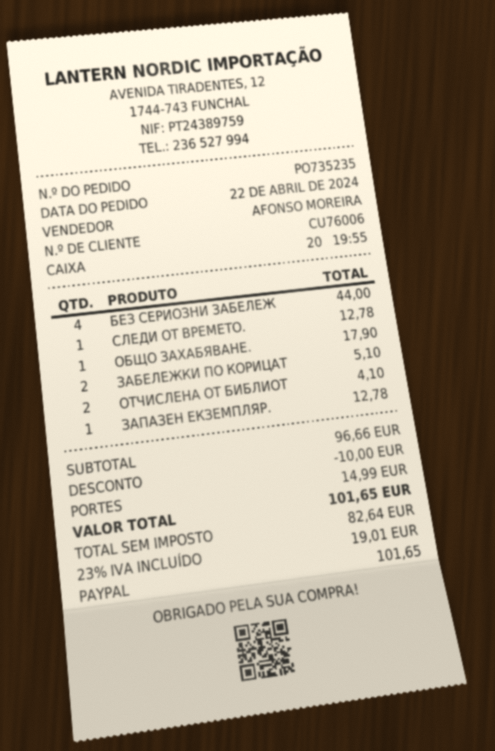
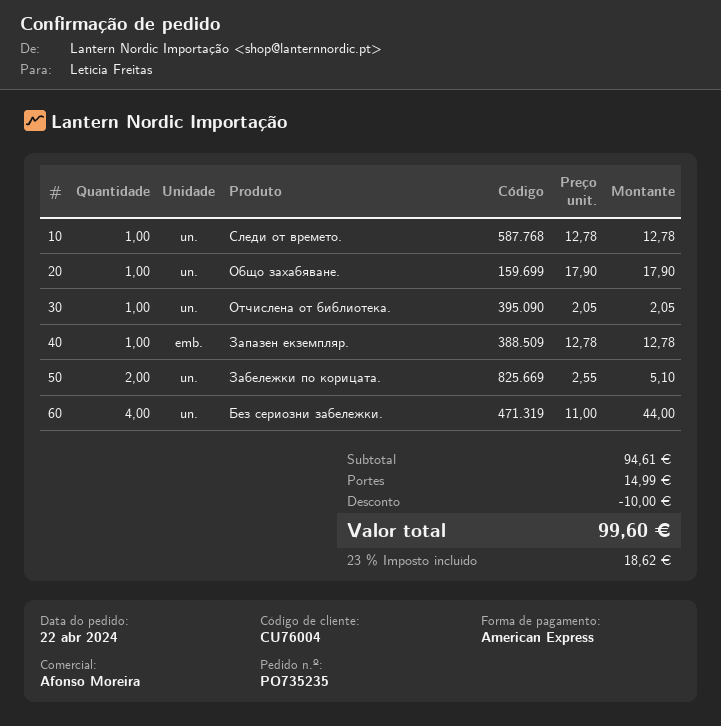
customer number: CU76006 -> CU76004
payment method: PayPal -> American Express
ОТЧИСЛЕНА ОТ БИБЛИОТ: 2 for 4.10 -> 1 for 2.05
subtotal: 96.66 -> 94.61
tax: 23% = 19.01 -> 23% = 18.62
total: 101.65 -> 99.60

